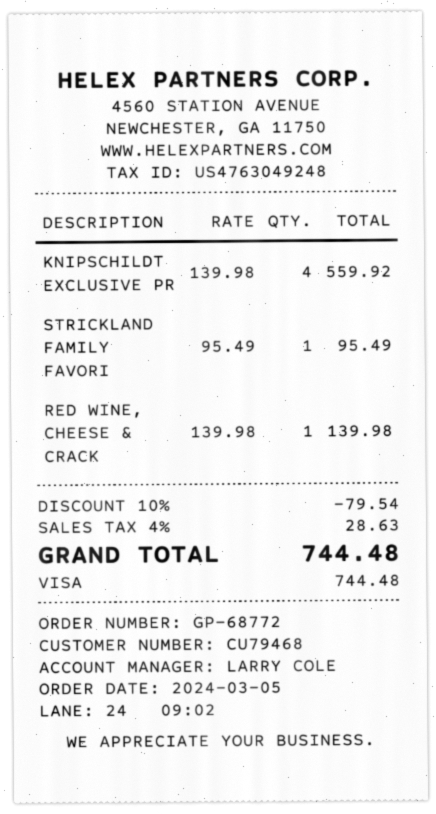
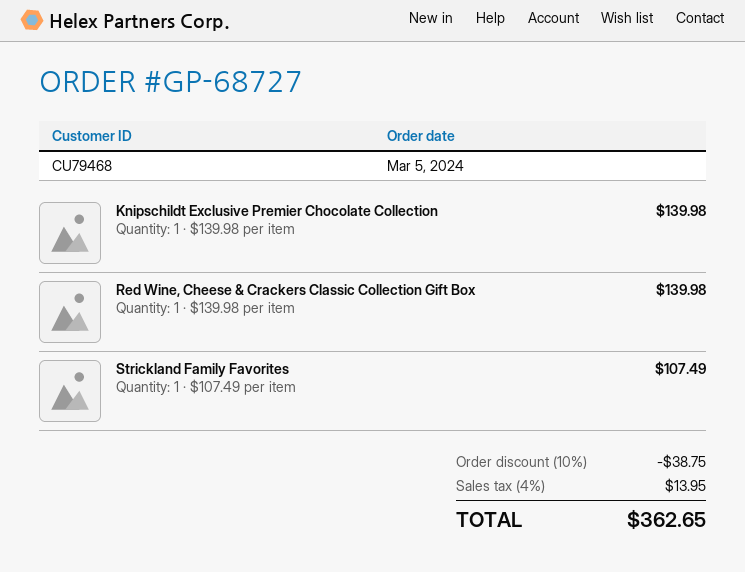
order number: GP-68772 -> GP-68727
KNIPSCHILDT EXCLUSIVE PR: 4 x 139.98 = 559.92 -> 1 x 139.98 = 139.98
STRICKLAND FAMILY FAVORI: 1 x 95.49 = 95.49 -> 1 x 107.49 = 107.49
discount: 10% = 79.54 -> 10% = 38.75
tax: 4% = 28.63 -> 4% = 13.95
total: 744.48 -> 362.65

